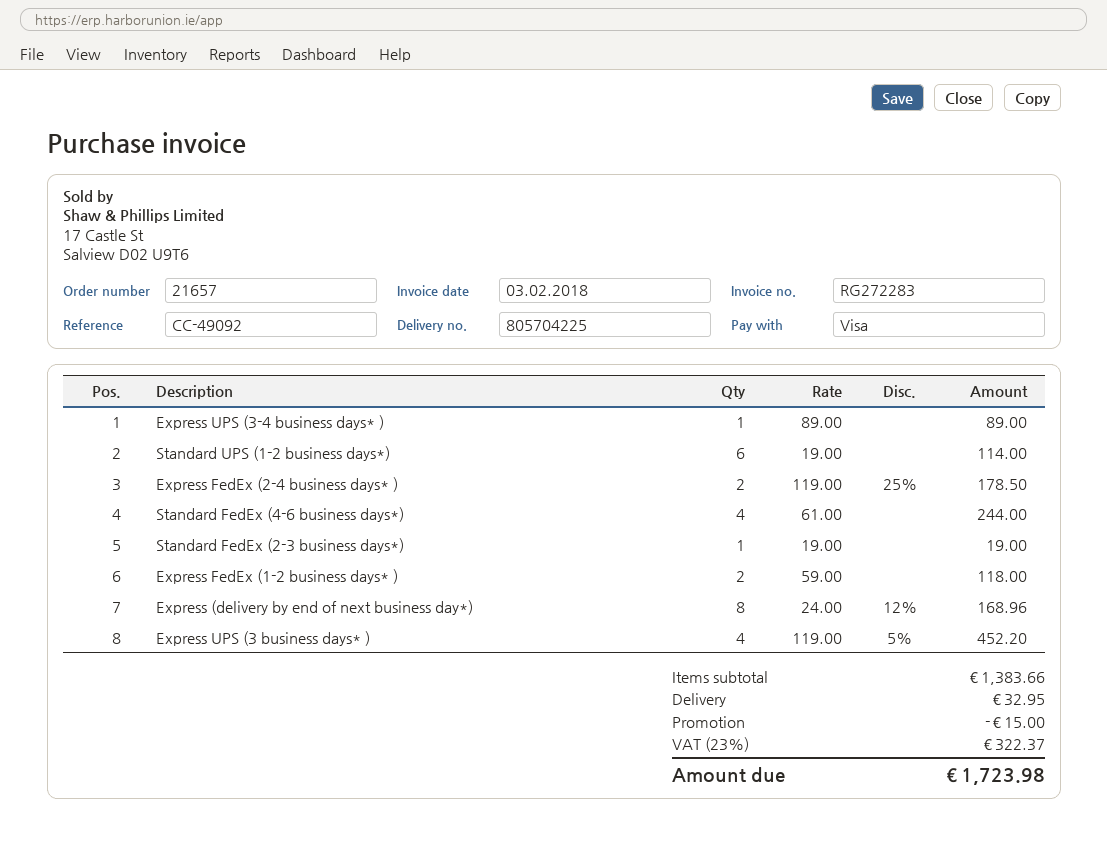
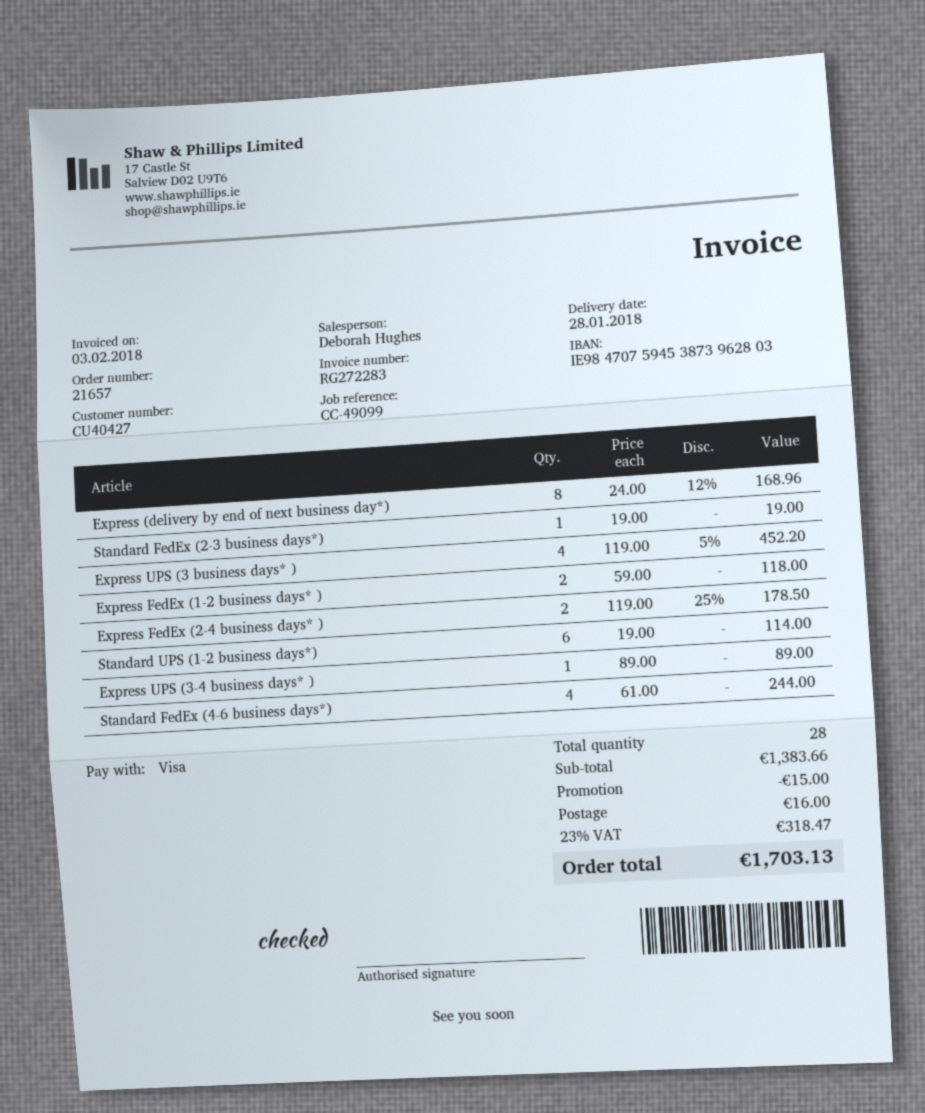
reference: CC-49092 -> CC-49099
shipping: 32.95 -> 16.00
tax: 23% = 322.37 -> 23% = 318.47
total: 1723.98 -> 1703.13

